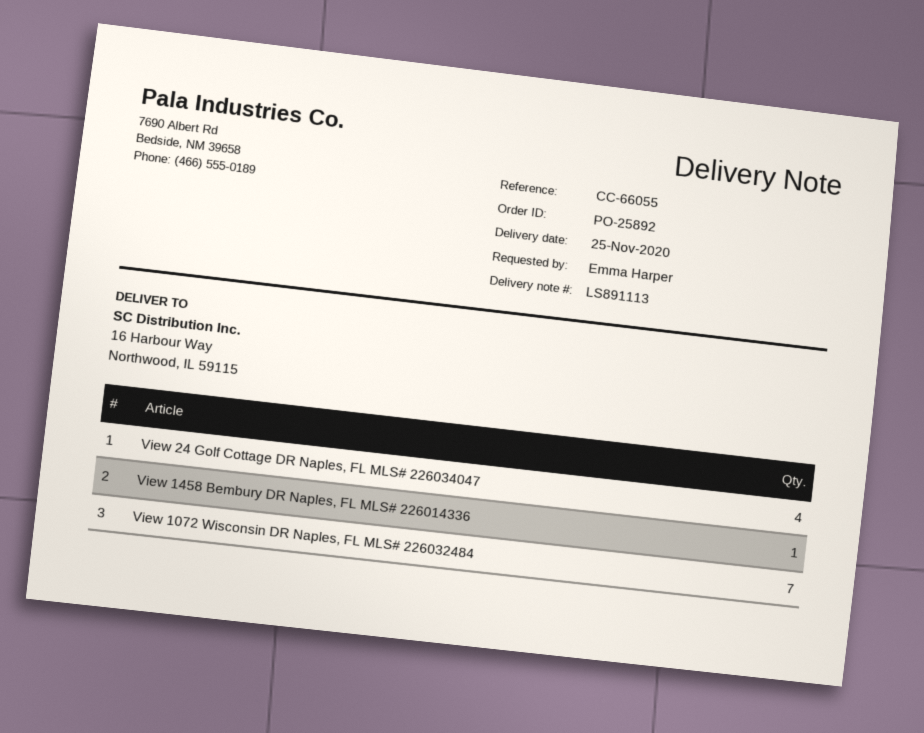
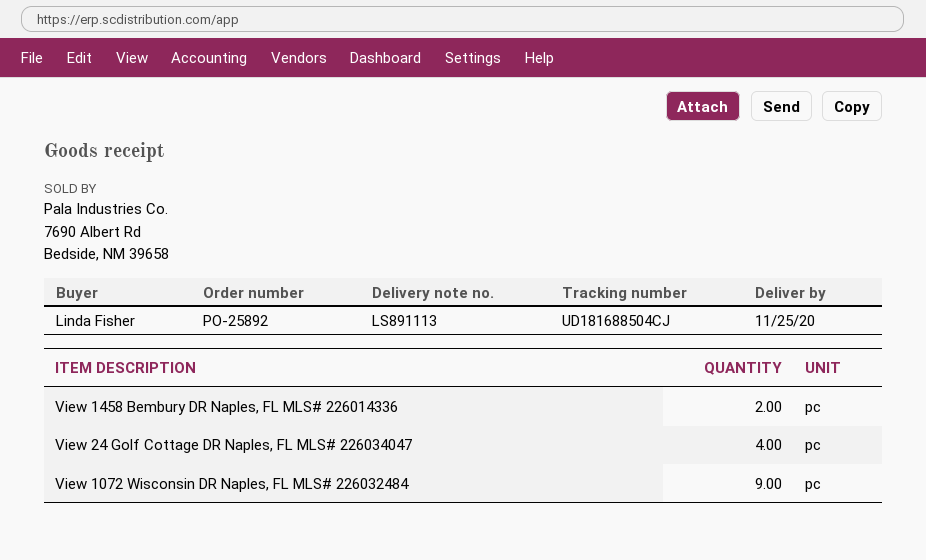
ordered by: Emma Harper -> Linda Fisher
View 1458 Bembury DR Naples, FL MLS# 226014336: 1 -> 2
View 1072 Wisconsin DR Naples, FL MLS# 226032484: 7 -> 9

